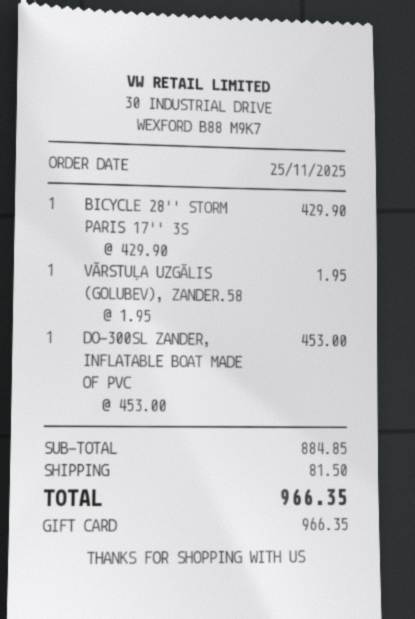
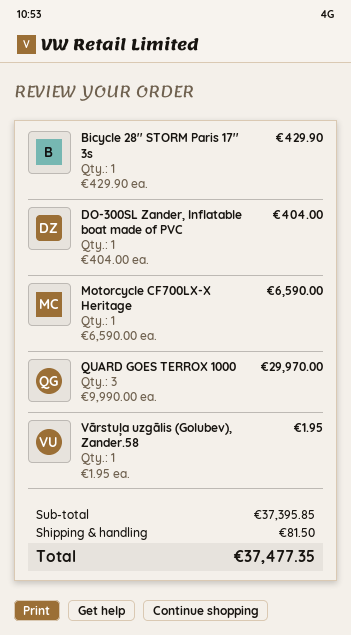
DO-300SL ZANDER, INFLATABLE BOAT MADE OF PVC: 1 x 453.00 = 453.00 -> 1 x 404.00 = 404.00
Motorcycle CF700LX-X Heritage: none -> 1 x 6590.00 = 6590.00
QUARD GOES TERROX 1000: none -> 3 x 9990.00 = 29970.00
subtotal: 884.85 -> 37395.85
total: 966.35 -> 37477.35

